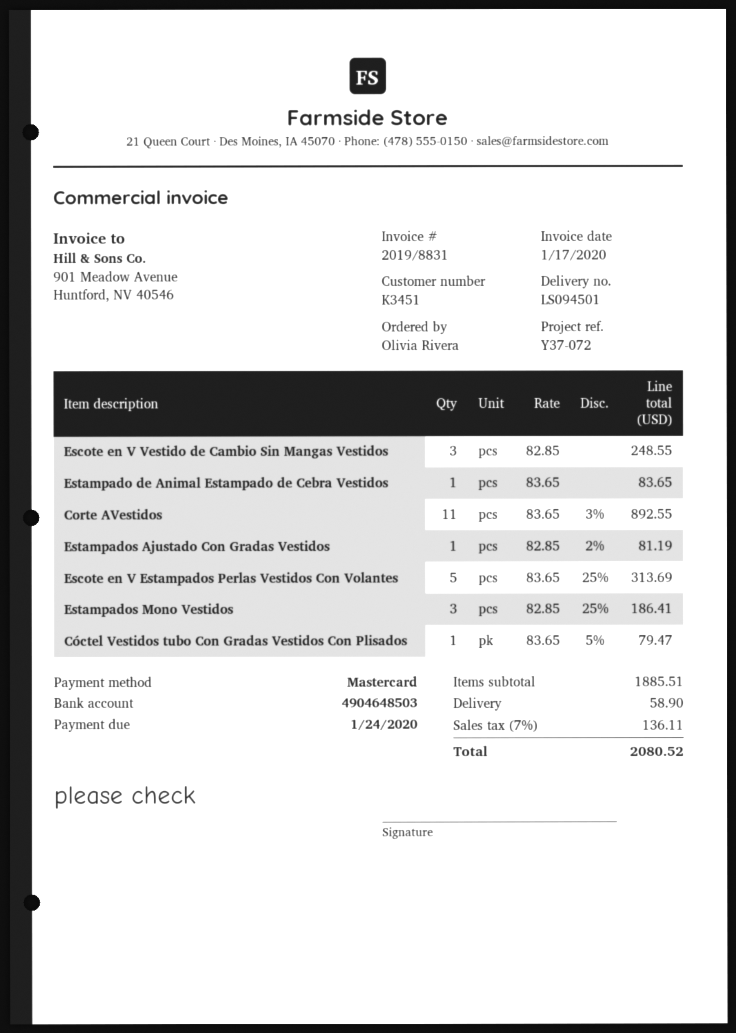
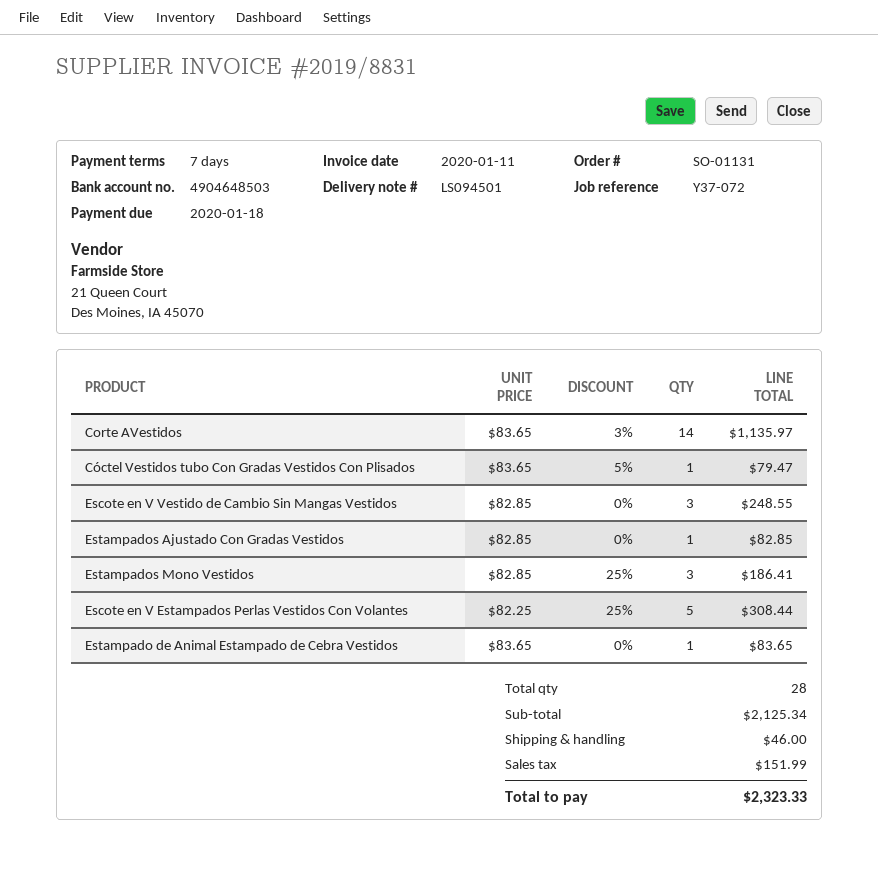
invoice date: 2020-01-17 -> 2020-01-11
due date: 2020-01-24 -> 2020-01-18
Corte AVestidos: 11 x 83.65 - 3% = 892.55 -> 14 x 83.65 - 3% = 1135.97
Estampados Ajustado Con Gradas Vestidos: 1 x 82.85 - 2% = 81.19 -> 1 x 82.85 = 82.85
Escote en V Estampados Perlas Vestidos Con Volantes: 5 x 83.65 - 25% = 313.69 -> 5 x 82.25 - 25% = 308.44
subtotal: 1885.51 -> 2125.34
shipping: 58.90 -> 46.00
tax: 136.11 -> 151.99
total: 2080.52 -> 2323.33

